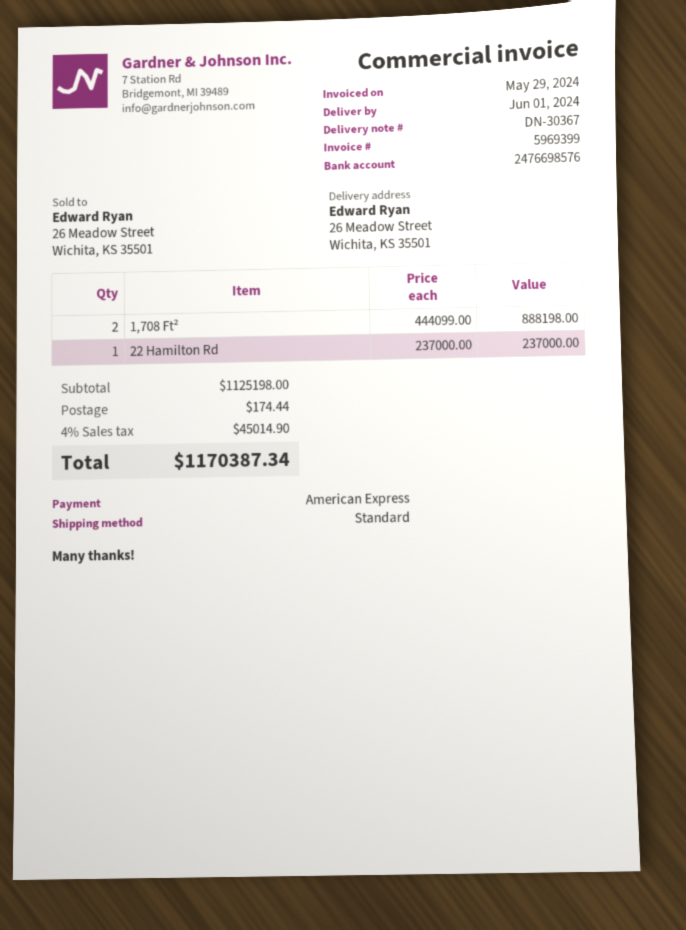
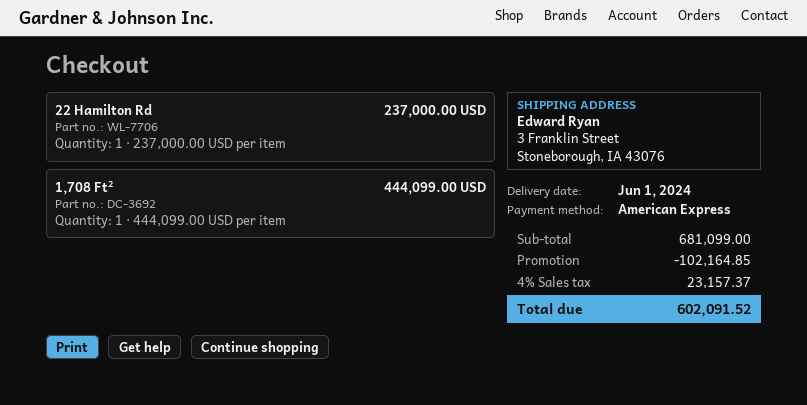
ship to: 26 Meadow Street, Wichita, KS 35501 -> 3 Franklin Street, Stoneborough, IA 43076
1,708 Ft²: 2 x 444099.00 = 888198.00 -> 1 x 444099.00 = 444099.00
subtotal: 1125198.00 -> 681099.00
discount: none -> 102164.85
shipping: 174.44 -> none
tax: 4% = 45014.90 -> 4% = 23157.37
total: 1170387.34 -> 602091.52

